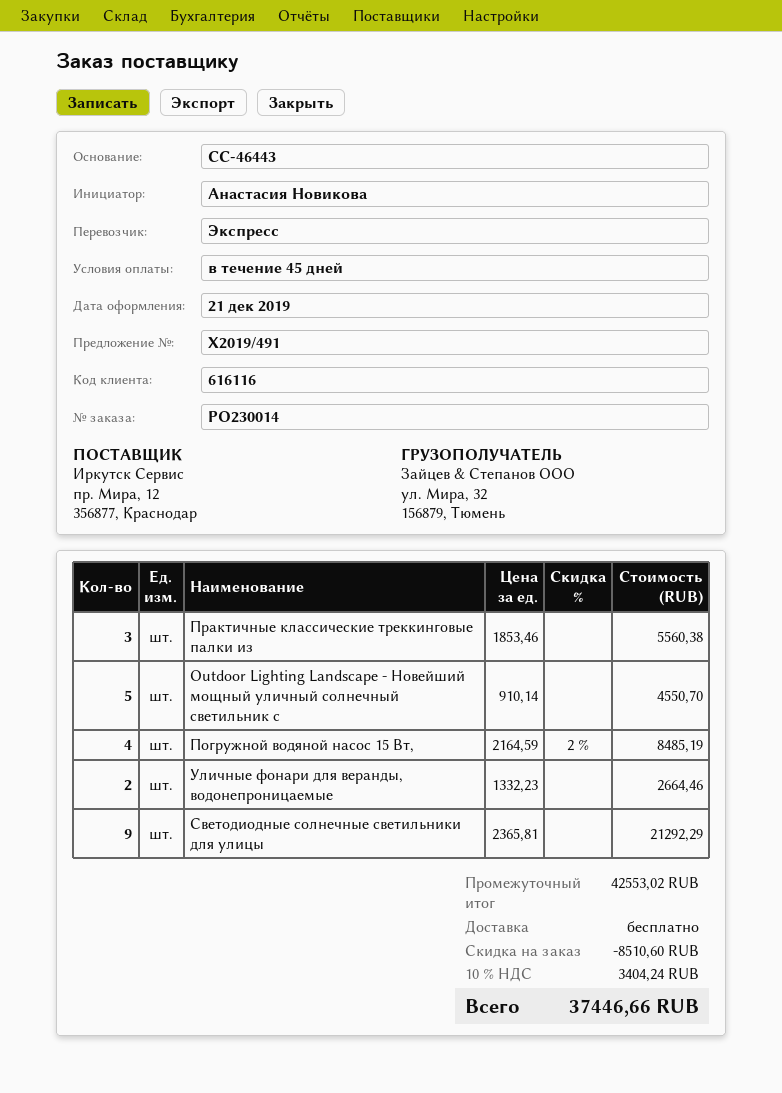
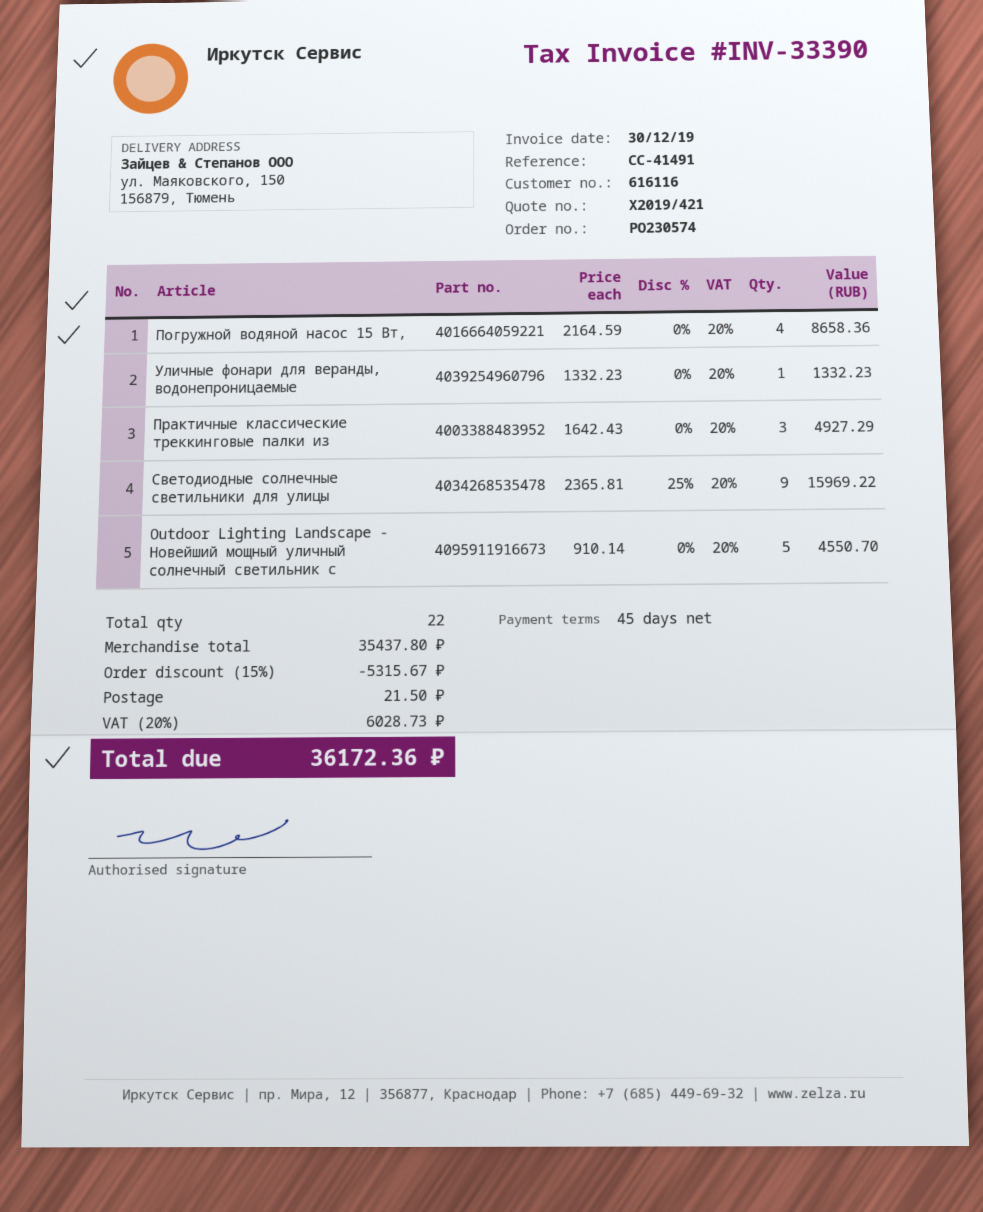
quote number: X2019/491 -> X2019/421
order number: PO230014 -> PO230574
reference: CC-46443 -> CC-41491
ship to: ул. Мира, 32, 156879, Тюмень -> ул. Маяковского, 150, 156879, Тюмень
Практичные классические треккинговые палки из: 3 x 1853.46 = 5560.38 -> 3 x 1642.43 = 4927.29
Погружной водяной насос 15 Вт,: 4 x 2164.59 - 2% = 8485.19 -> 4 x 2164.59 = 8658.36
Уличные фонари для веранды, водонепроницаемые: 2 x 1332.23 = 2664.46 -> 1 x 1332.23 = 1332.23
Светодиодные солнечные светильники для улицы: 9 x 2365.81 = 21292.29 -> 9 x 2365.81 - 25% = 15969.22
subtotal: 42553.02 -> 35437.80
discount: 8510.60 -> 5315.67
shipping: 0.00 -> 21.50
tax: 10% = 3404.24 -> 20% = 6028.73
total: 37446.66 -> 36172.36

